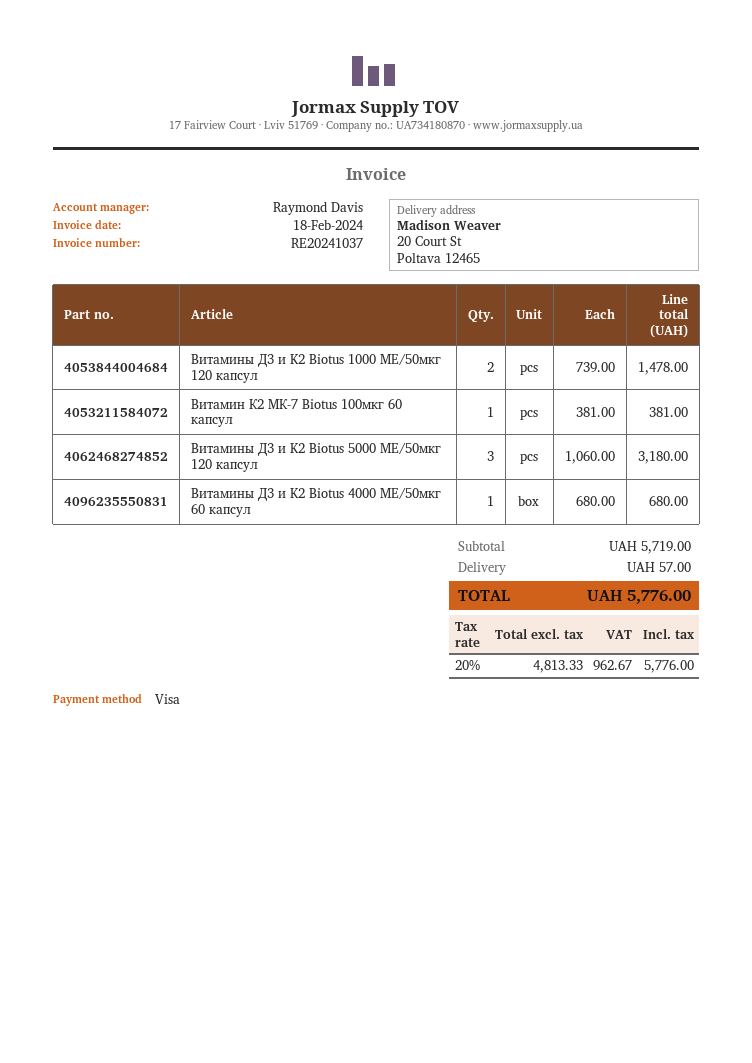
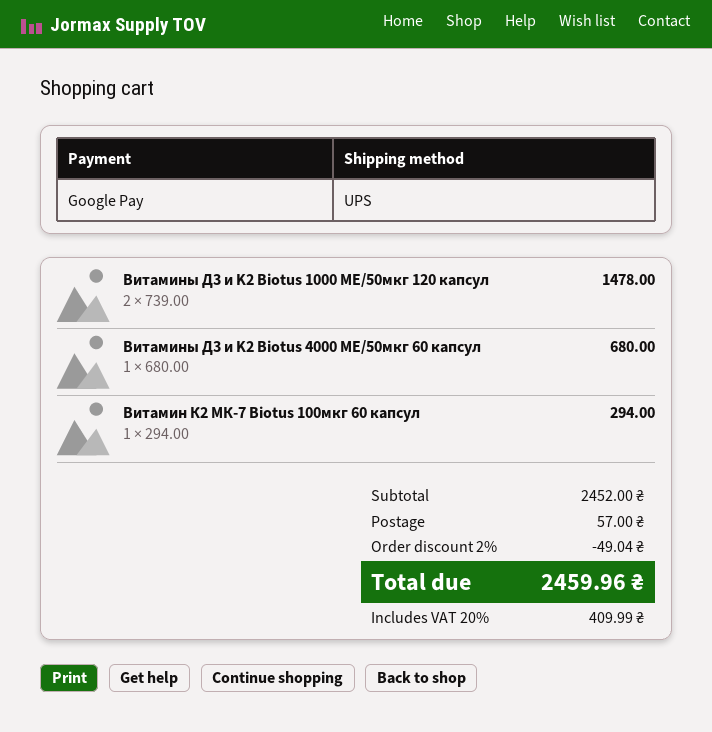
payment method: Visa -> Google Pay
Витамин К2 МК-7 Biotus 100мкг 60 капсул: 1 x 381.00 = 381.00 -> 1 x 294.00 = 294.00
Витамины Д3 и K2 Biotus 5000 МЕ/50мкг 120 капсул: 3 x 1060.00 = 3180.00 -> none
subtotal: 5719.00 -> 2452.00
discount: none -> 2% = 49.04
tax: 20% = 962.67 -> 20% = 409.99
total: 5776.00 -> 2459.96

